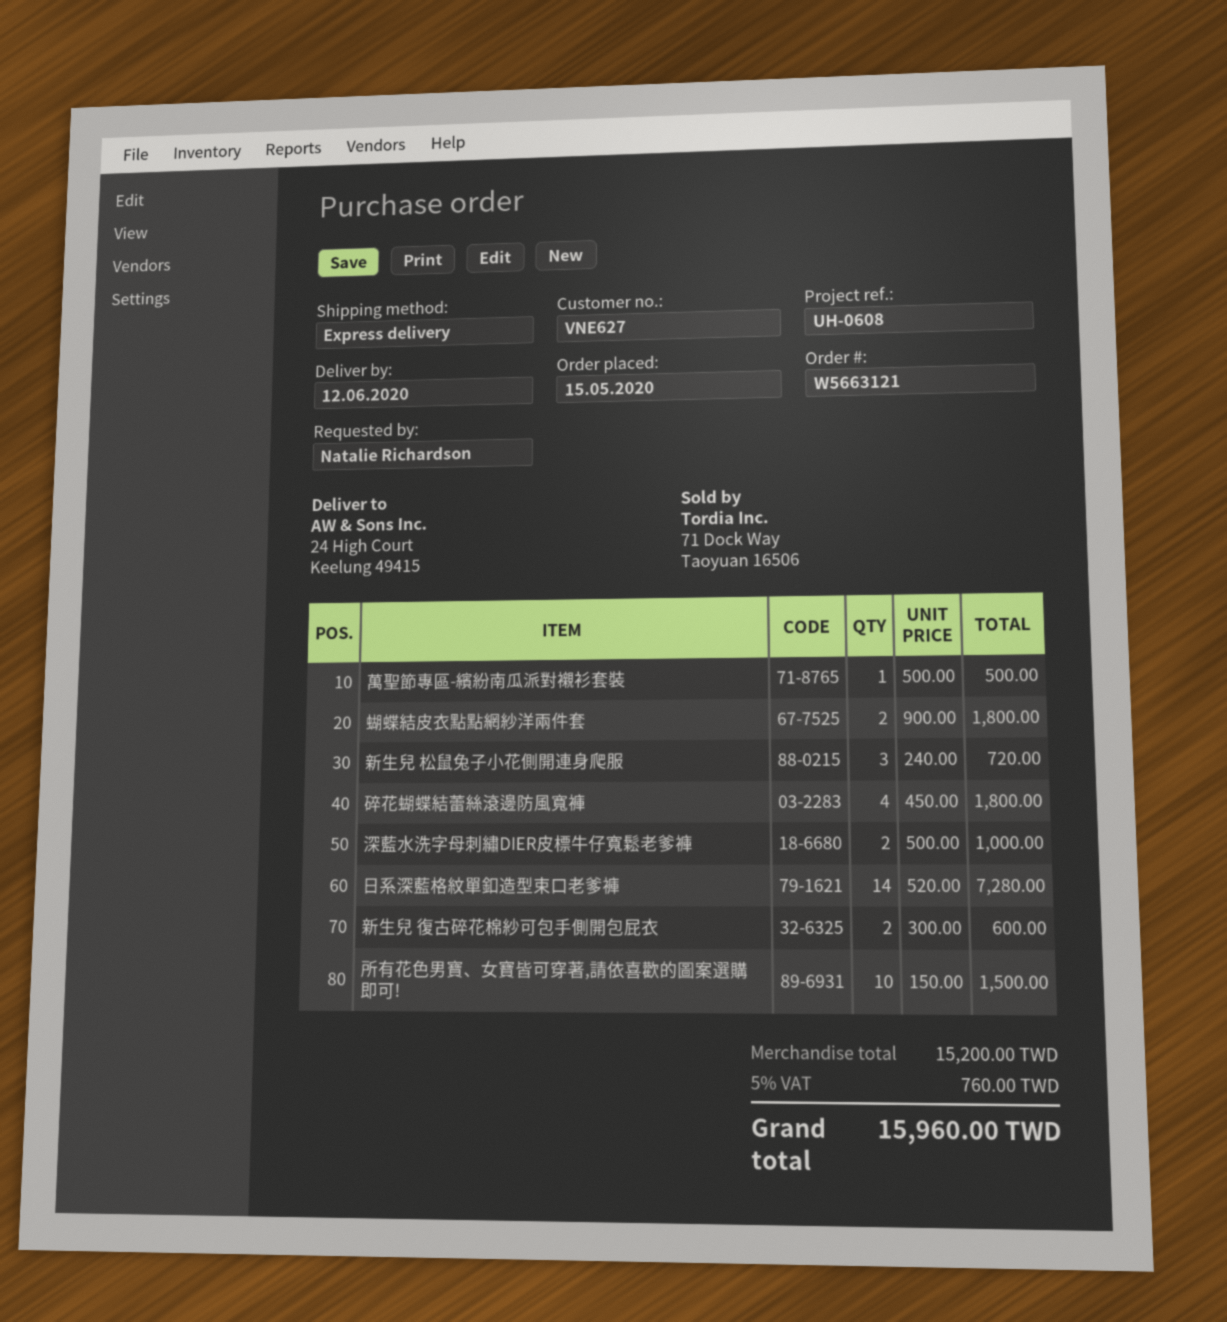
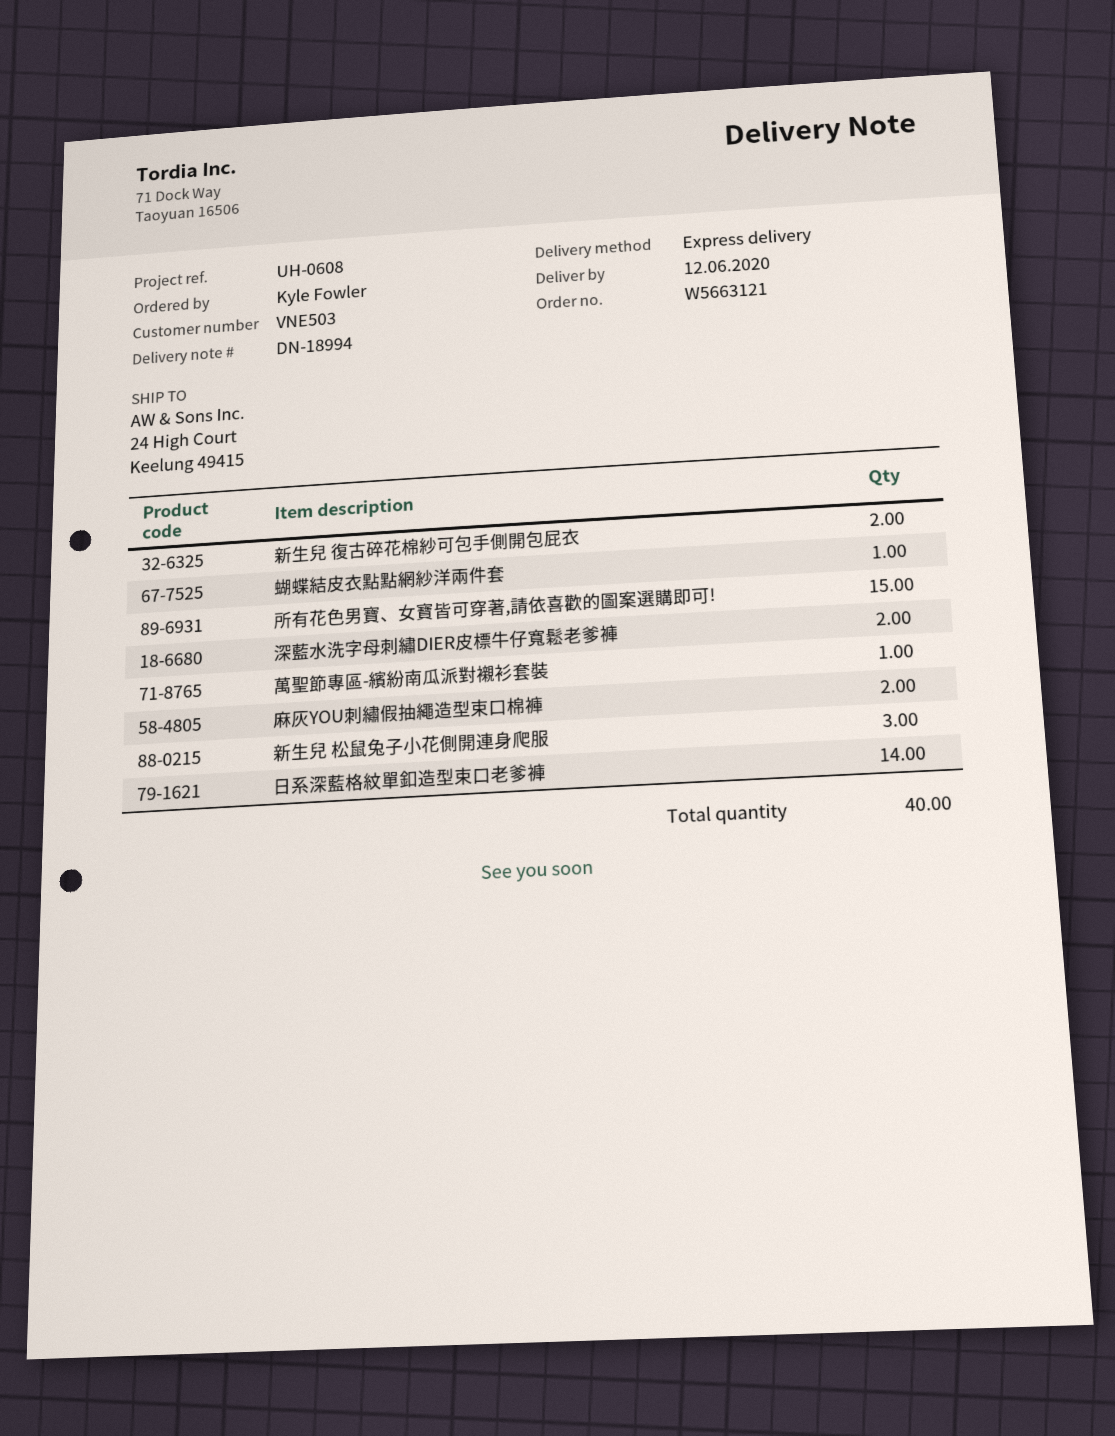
customer number: VNE627 -> VNE503
ordered by: Natalie Richardson -> Kyle Fowler
蝴蝶結皮衣點點網紗洋兩件套: 2 -> 1
碎花蝴蝶結蕾絲滾邊防風寬褲: 4 -> none
所有花色男寶、女寶皆可穿著,請依喜歡的圖案選購即可!: 10 -> 15
麻灰YOU刺繡假抽繩造型束口棉褲: none -> 2

